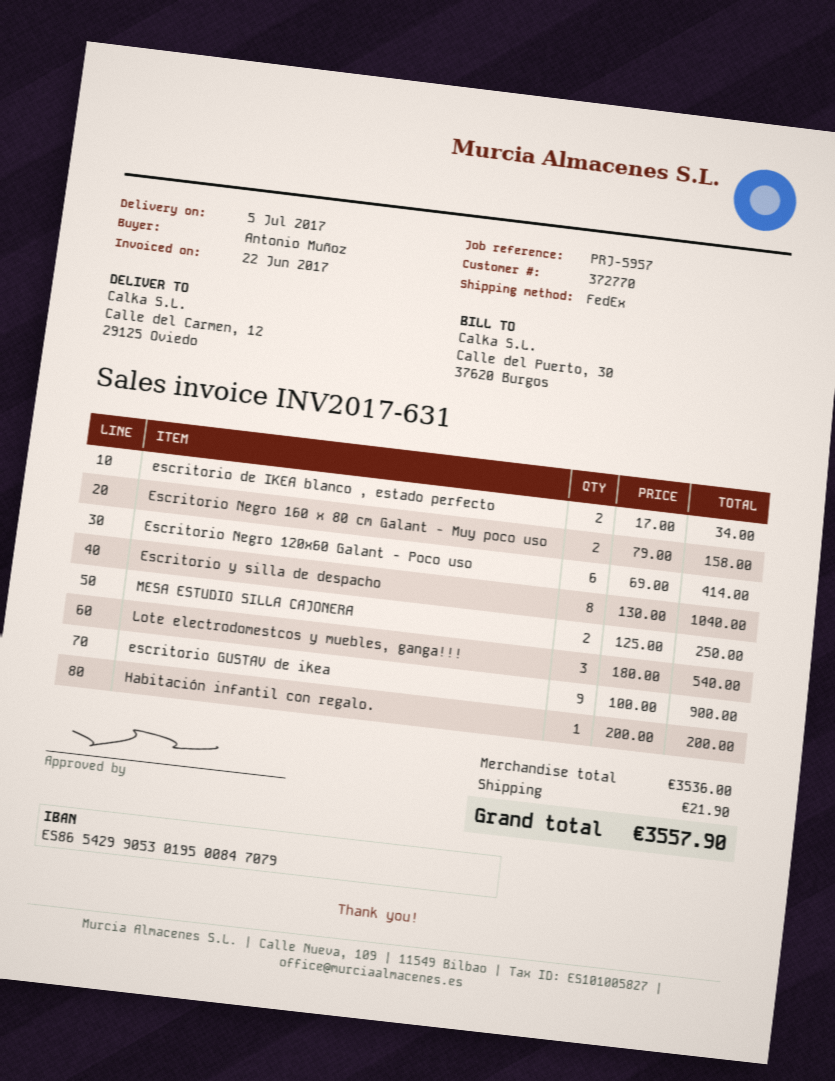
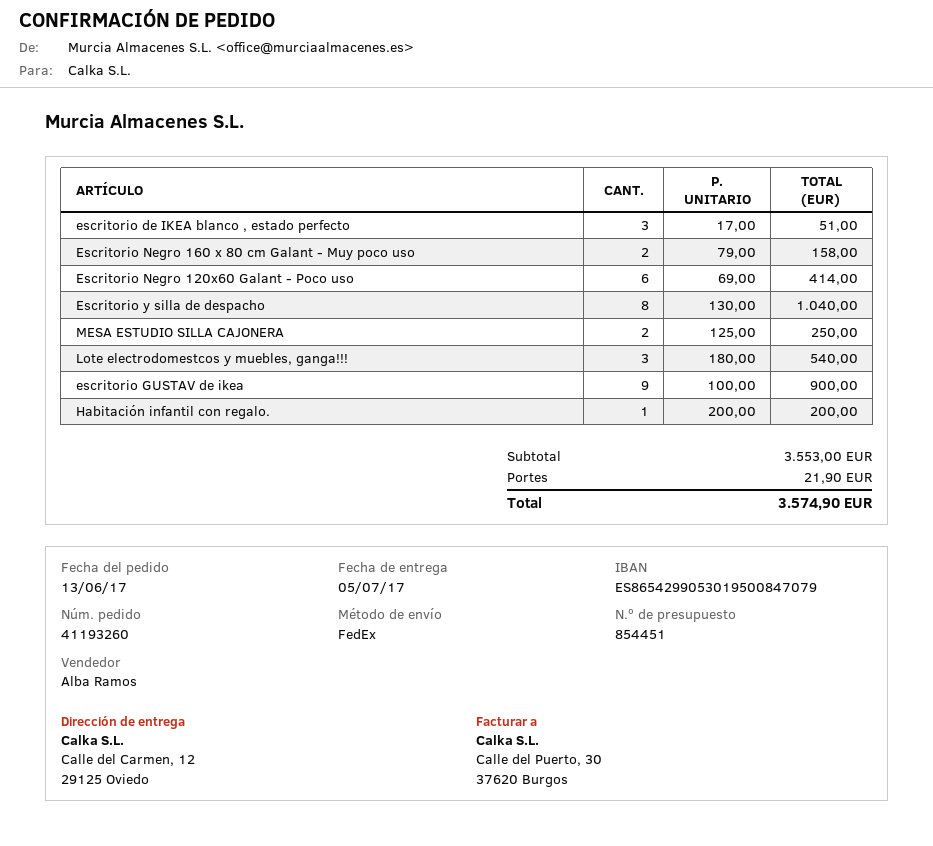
escritorio de IKEA blanco , estado perfecto: 2 x 17.00 = 34.00 -> 3 x 17.00 = 51.00
subtotal: 3536.00 -> 3553.00
total: 3557.90 -> 3574.90

